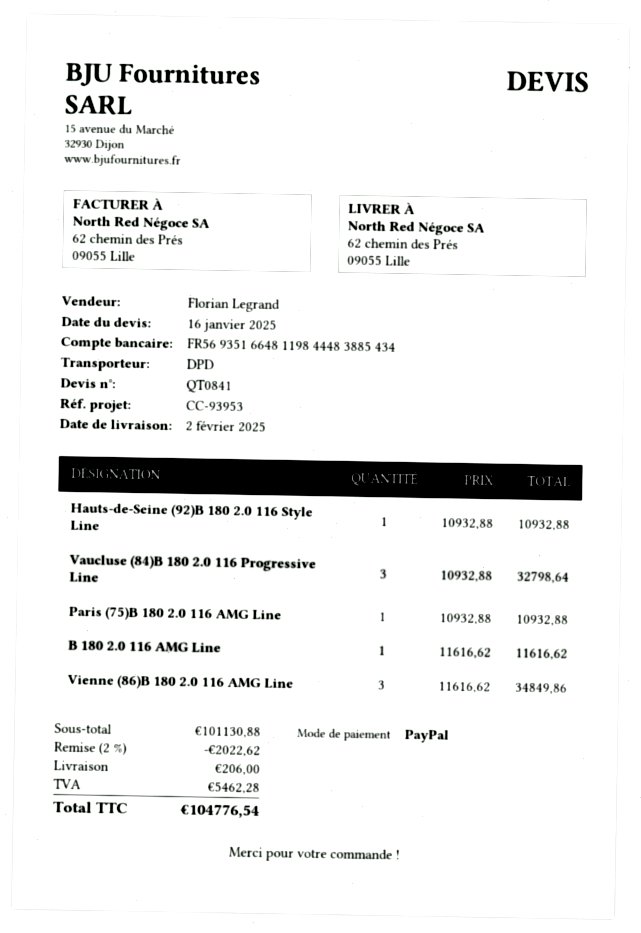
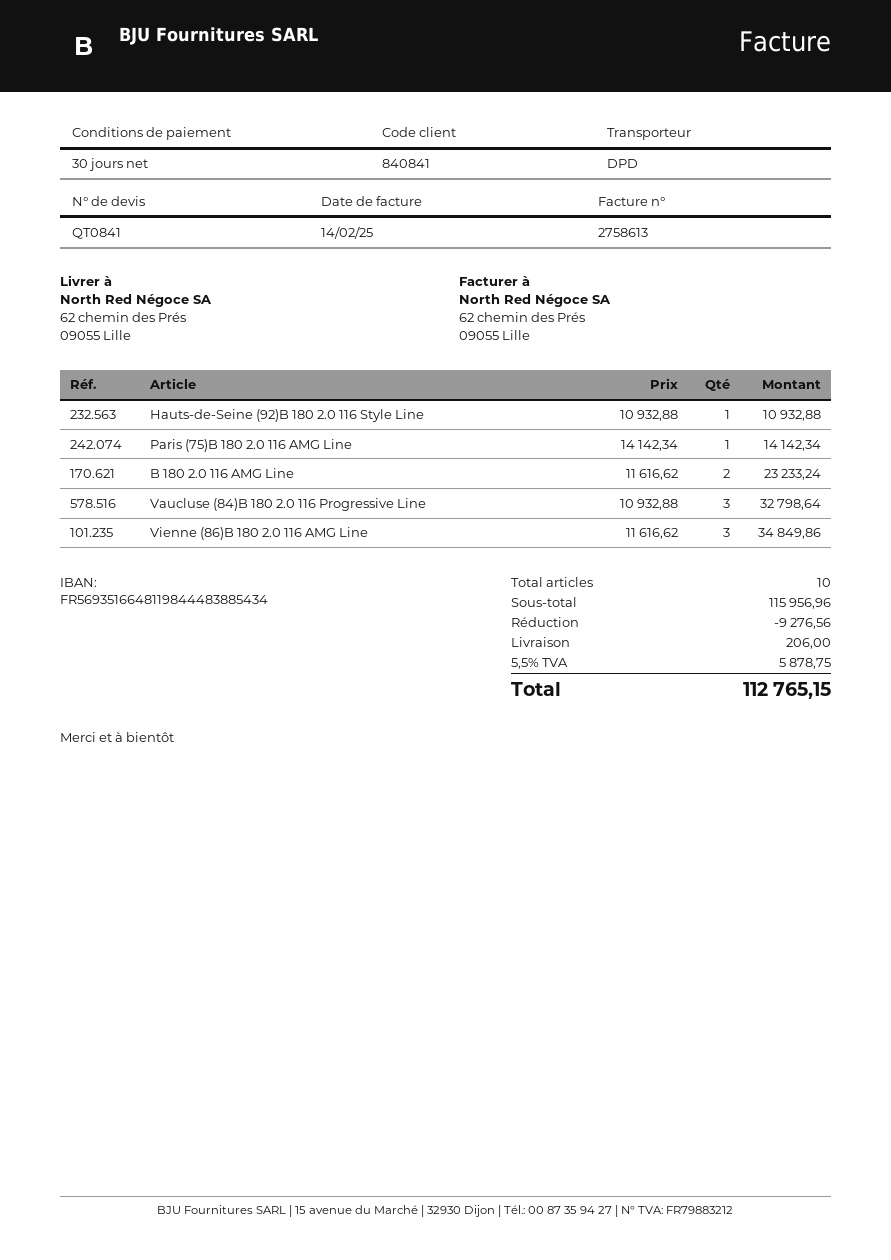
Paris (75)B 180 2.0 116 AMG Line: 1 x 10932.88 = 10932.88 -> 1 x 14142.34 = 14142.34
B 180 2.0 116 AMG Line: 1 x 11616.62 = 11616.62 -> 2 x 11616.62 = 23233.24
subtotal: 101130.88 -> 115956.96
discount: 2022.62 -> 9276.56
tax: 5462.28 -> 5878.75
total: 104776.54 -> 112765.15

